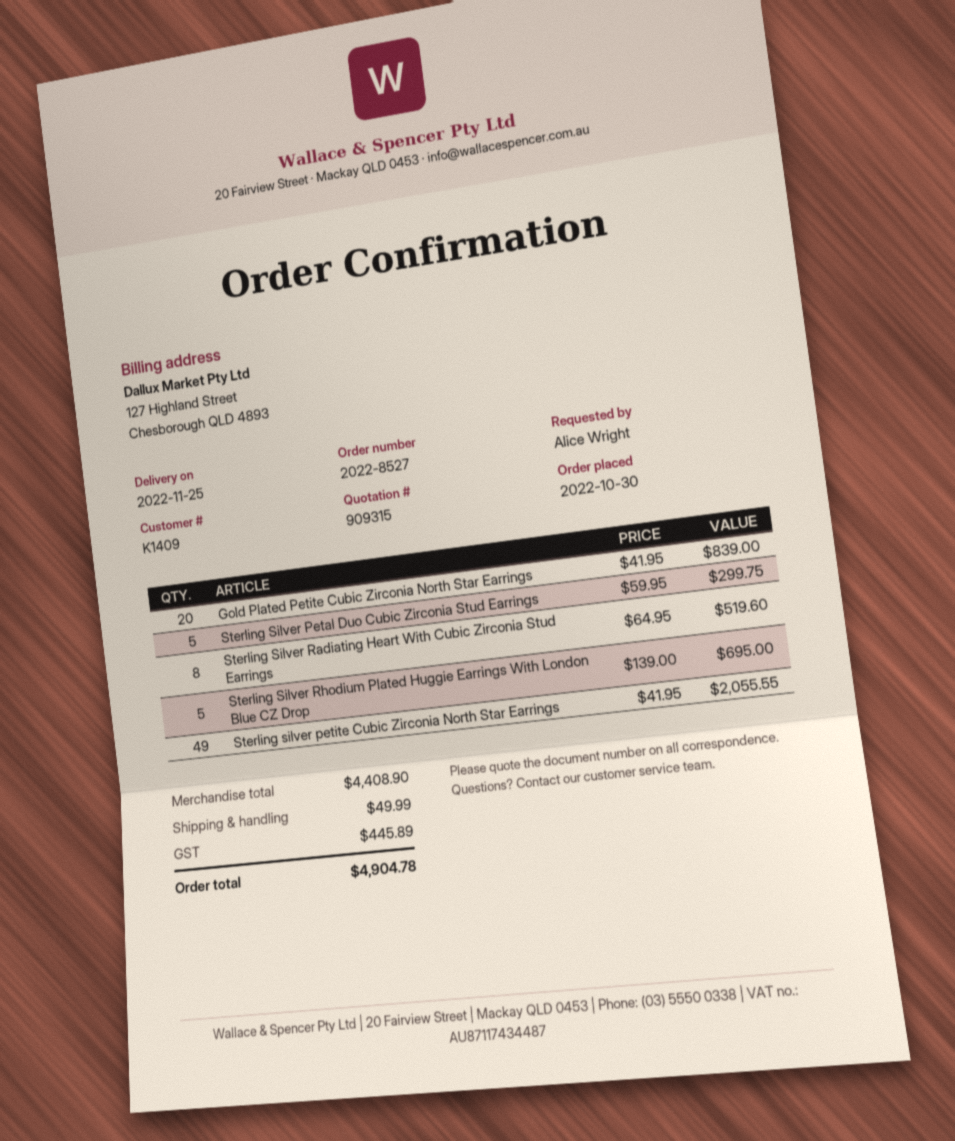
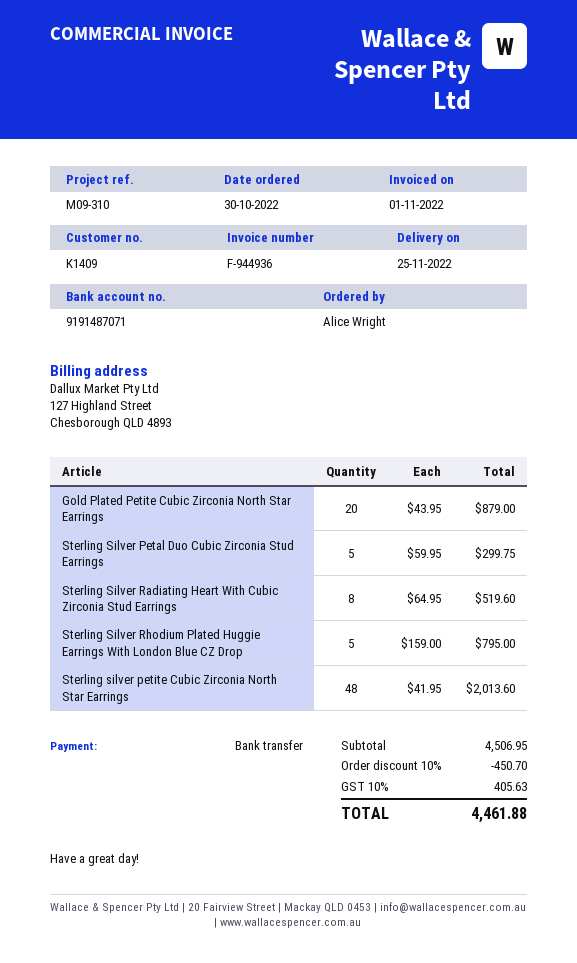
Gold Plated Petite Cubic Zirconia North Star Earrings: 20 x 41.95 = 839.00 -> 20 x 43.95 = 879.00
Sterling Silver Rhodium Plated Huggie Earrings With London Blue CZ Drop: 5 x 139.00 = 695.00 -> 5 x 159.00 = 795.00
Sterling silver petite Cubic Zirconia North Star Earrings: 49 x 41.95 = 2055.55 -> 48 x 41.95 = 2013.60
subtotal: 4408.90 -> 4506.95
discount: none -> 10% = 450.70
shipping: 49.99 -> none
tax: 445.89 -> 405.63
total: 4904.78 -> 4461.88

